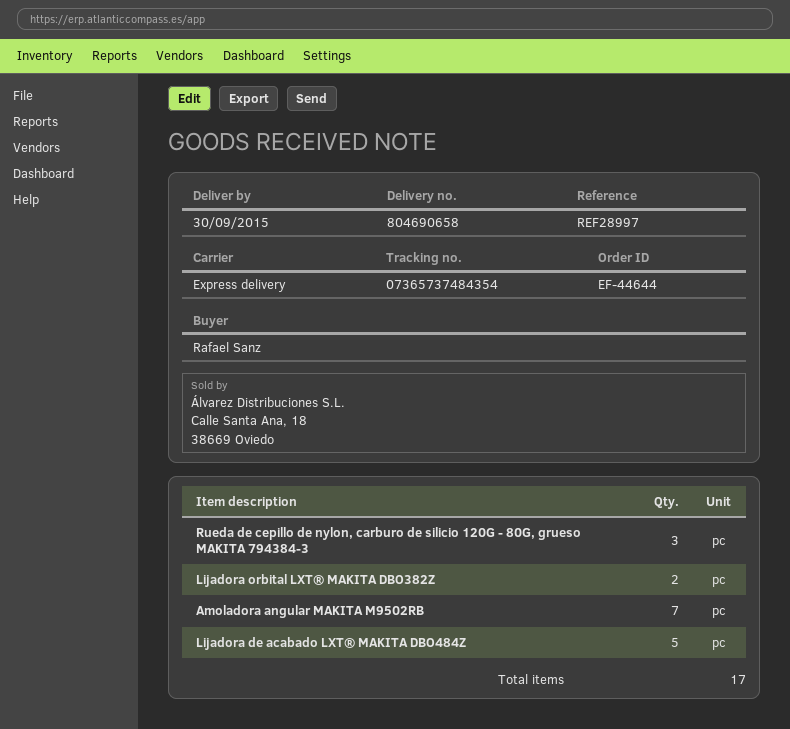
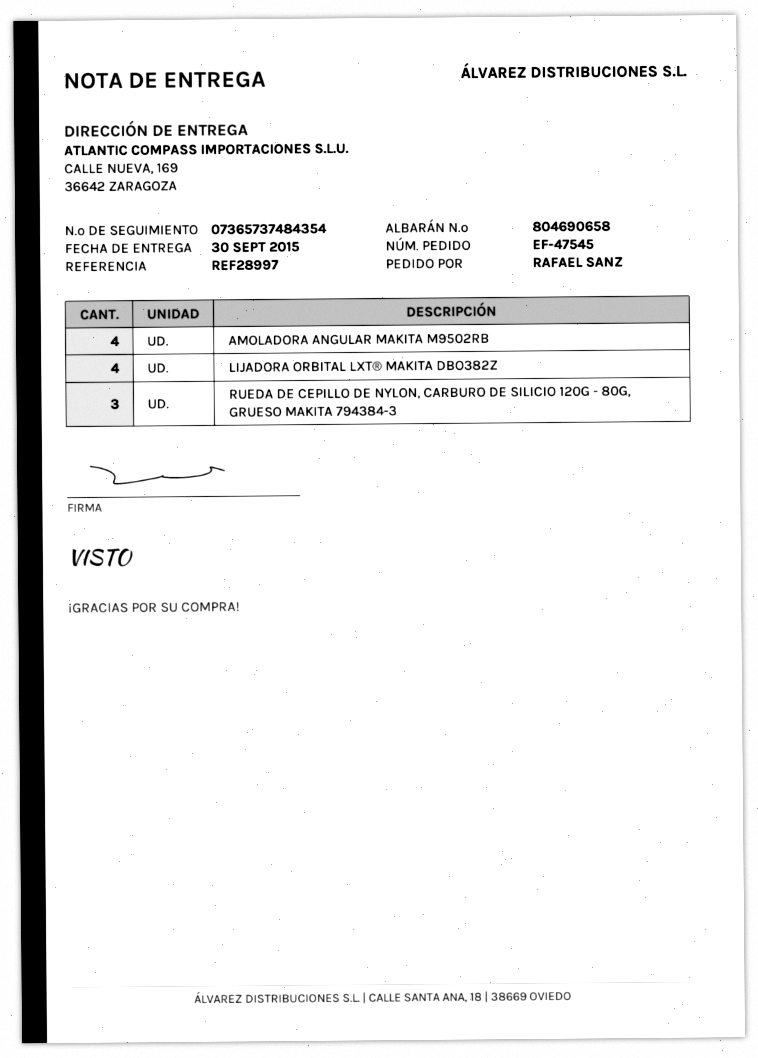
order number: EF-44644 -> EF-47545
Lijadora orbital LXT® MAKITA DBO382Z: 2 -> 4
Amoladora angular MAKITA M9502RB: 7 -> 4
Lijadora de acabado LXT® MAKITA DBO484Z: 5 -> none

